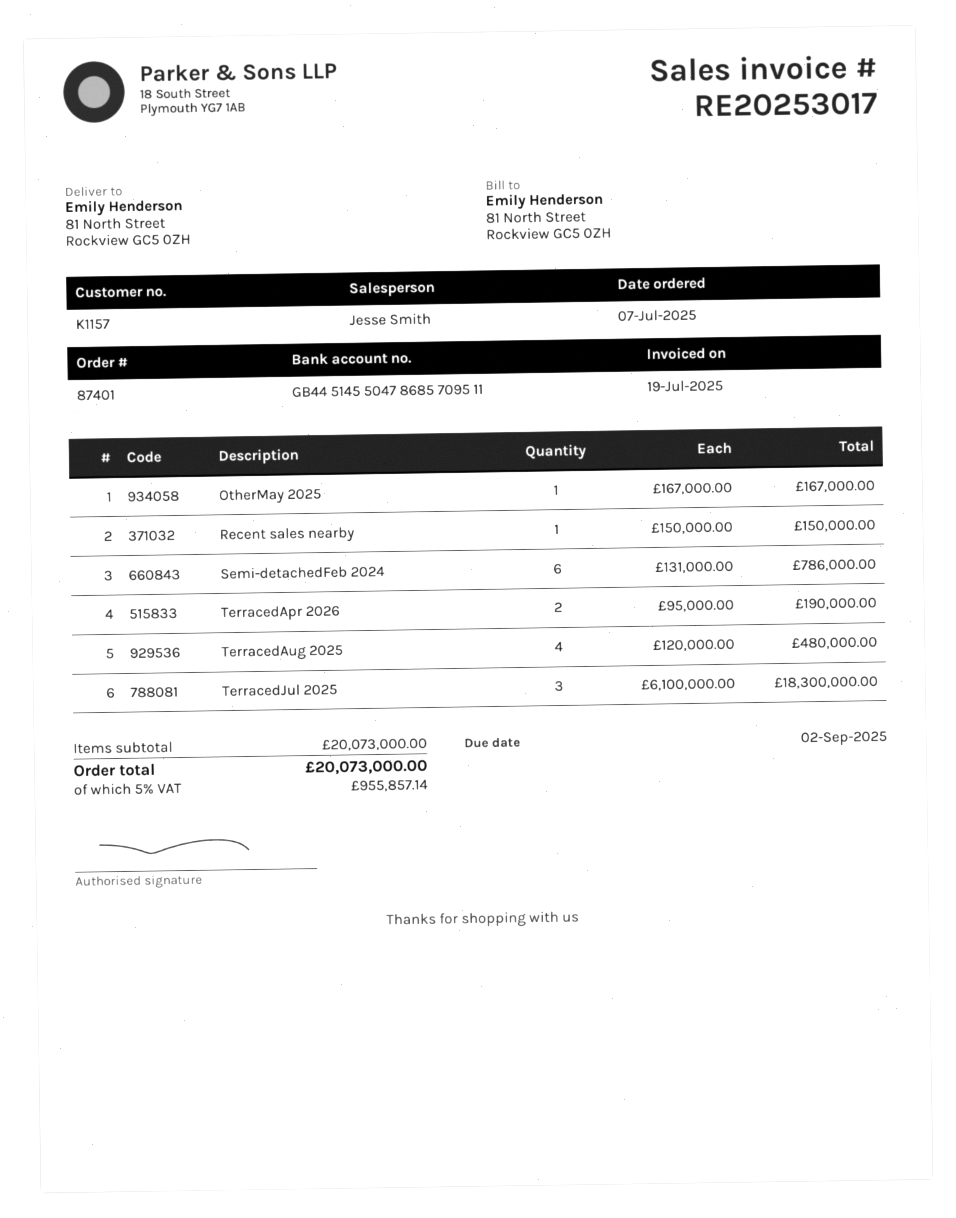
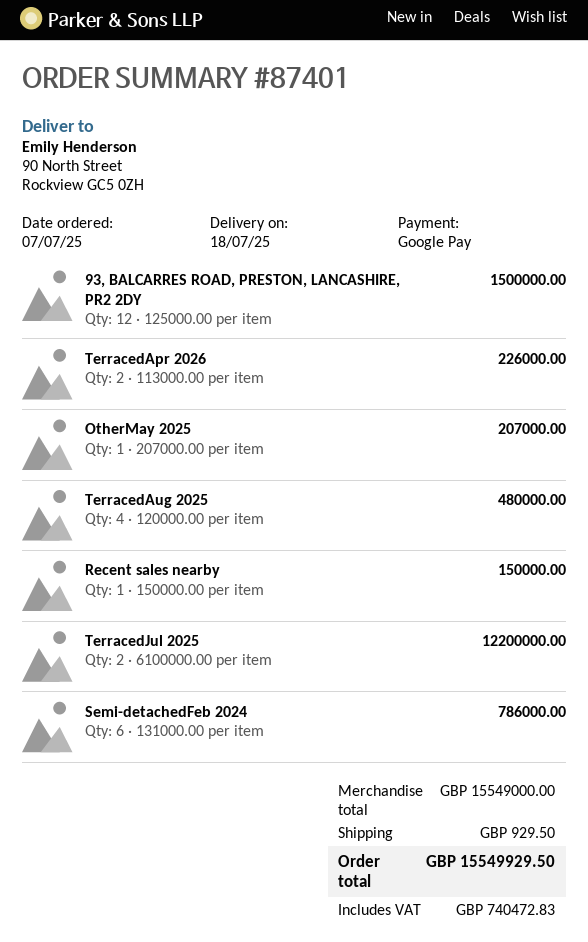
ship to: 81 North Street, Rockview GC5 0ZH -> 90 North Street, Rockview GC5 0ZH
OtherMay 2025: 1 x 167000.00 = 167000.00 -> 1 x 207000.00 = 207000.00
TerracedApr 2026: 2 x 95000.00 = 190000.00 -> 2 x 113000.00 = 226000.00
TerracedJul 2025: 3 x 6100000.00 = 18300000.00 -> 2 x 6100000.00 = 12200000.00
93, BALCARRES ROAD, PRESTON, LANCASHIRE, PR2 2DY: none -> 12 x 125000.00 = 1500000.00
subtotal: 20073000.00 -> 15549000.00
shipping: none -> 929.50
tax: 955857.14 -> 740472.83
total: 20073000.00 -> 15549929.50

